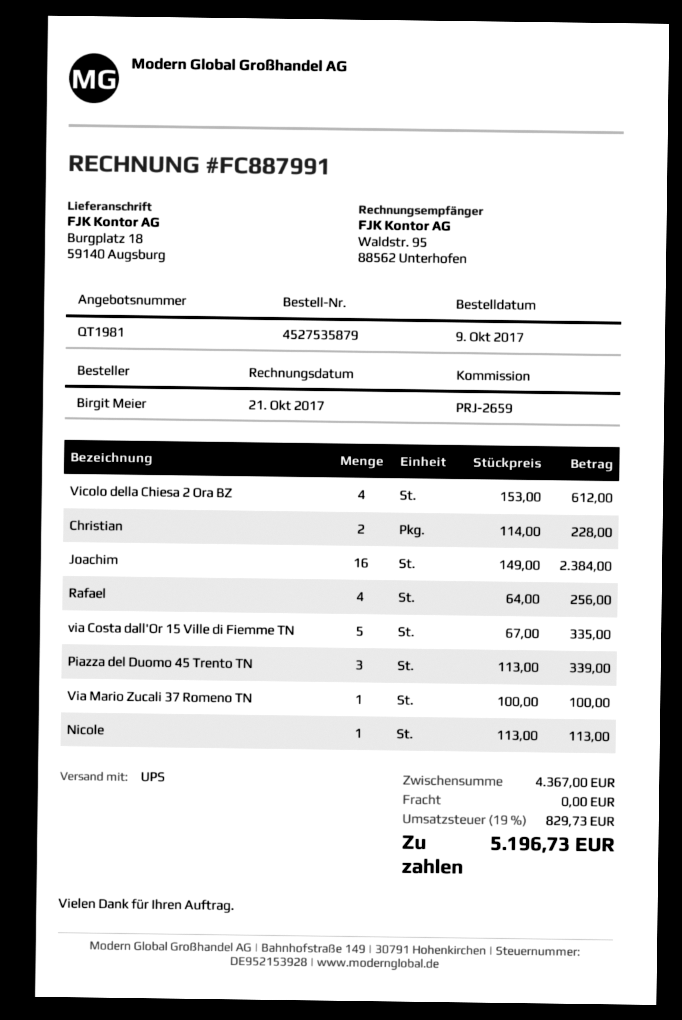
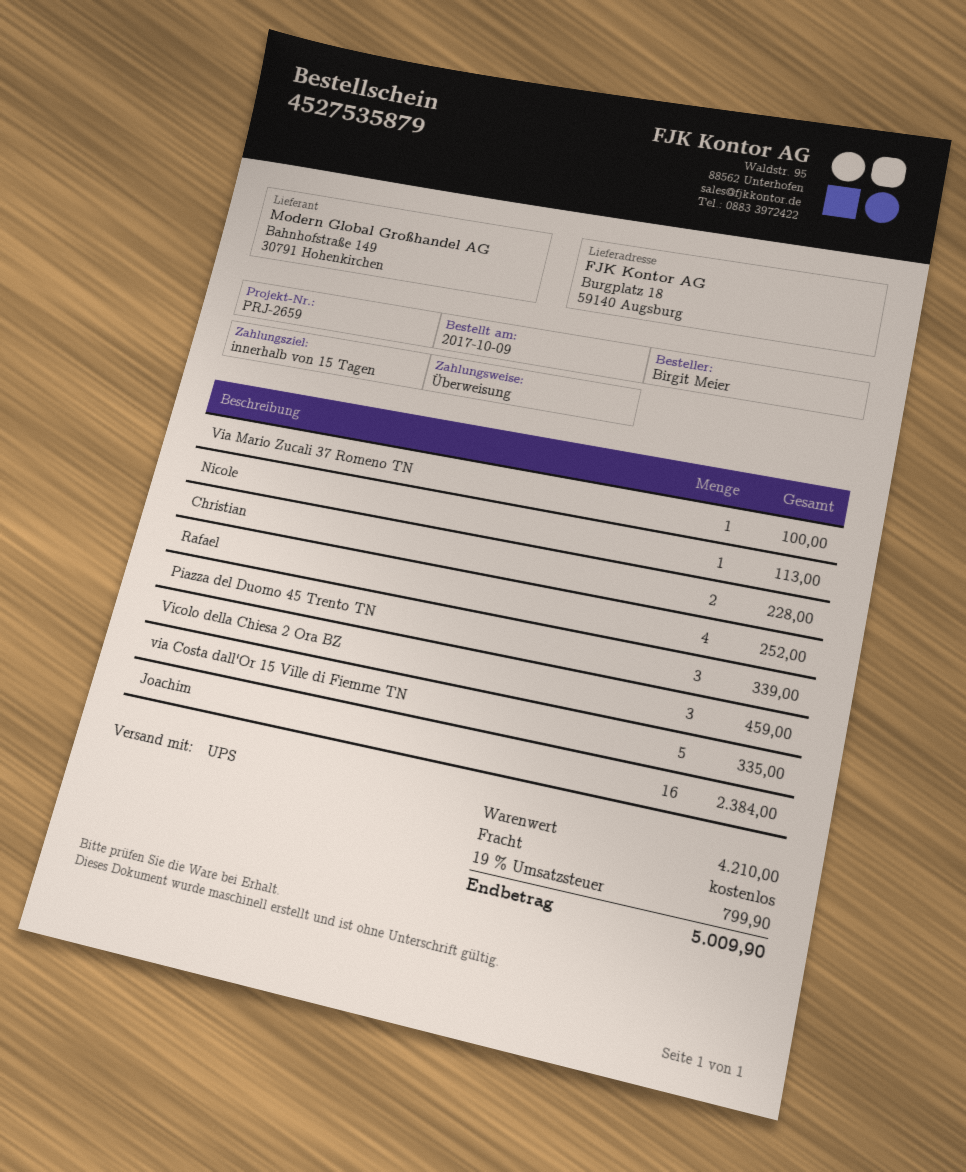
Vicolo della Chiesa 2 Ora BZ: 4 for 612.00 -> 3 for 459.00
Rafael: 4 for 256.00 -> 4 for 252.00
subtotal: 4367.00 -> 4210.00
tax: 19% = 829.73 -> 19% = 799.90
total: 5196.73 -> 5009.90

